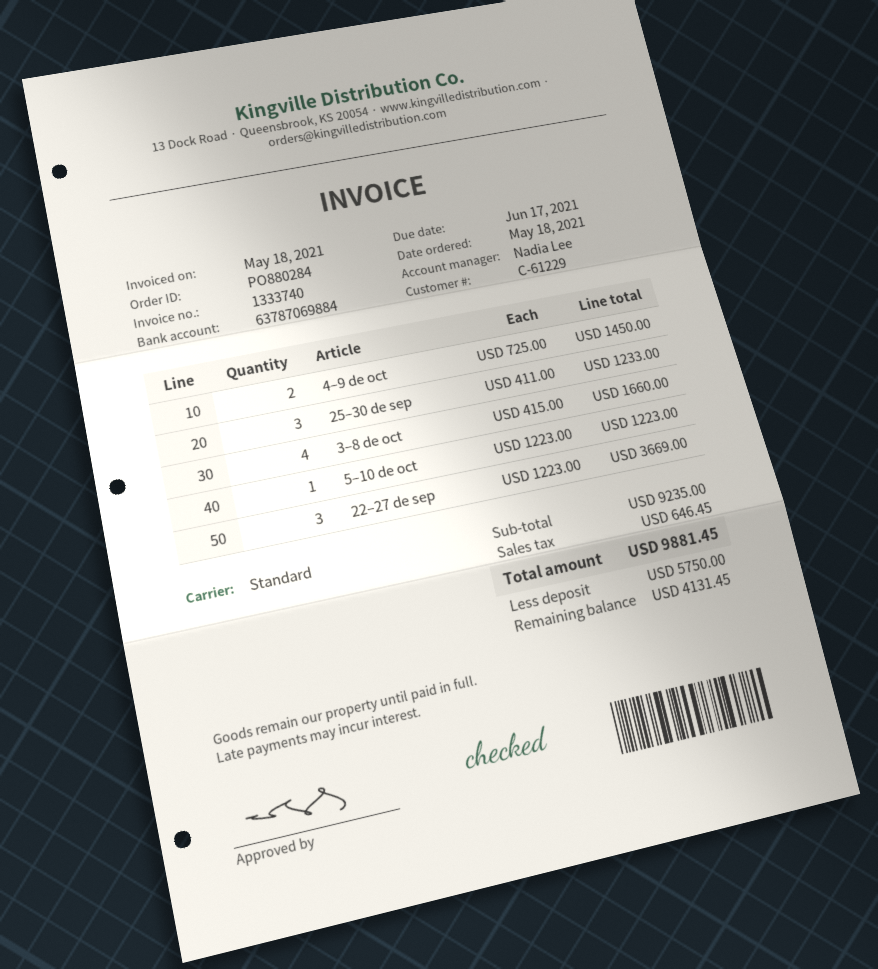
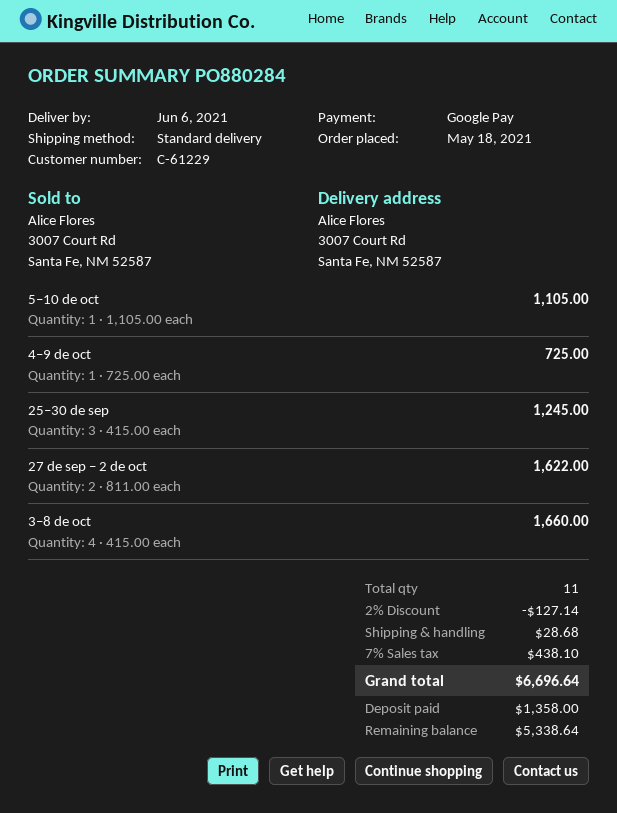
4–9 de oct: 2 x 725.00 = 1450.00 -> 1 x 725.00 = 725.00
25–30 de sep: 3 x 411.00 = 1233.00 -> 3 x 415.00 = 1245.00
5–10 de oct: 1 x 1223.00 = 1223.00 -> 1 x 1105.00 = 1105.00
22–27 de sep: 3 x 1223.00 = 3669.00 -> none
27 de sep – 2 de oct: none -> 2 x 811.00 = 1622.00
discount: none -> 2% = 127.14
shipping: none -> 28.68
tax: 646.45 -> 438.10
total: 9881.45 -> 6696.64
deposit: 5750.00 -> 1358.00
balance: 4131.45 -> 5338.64

